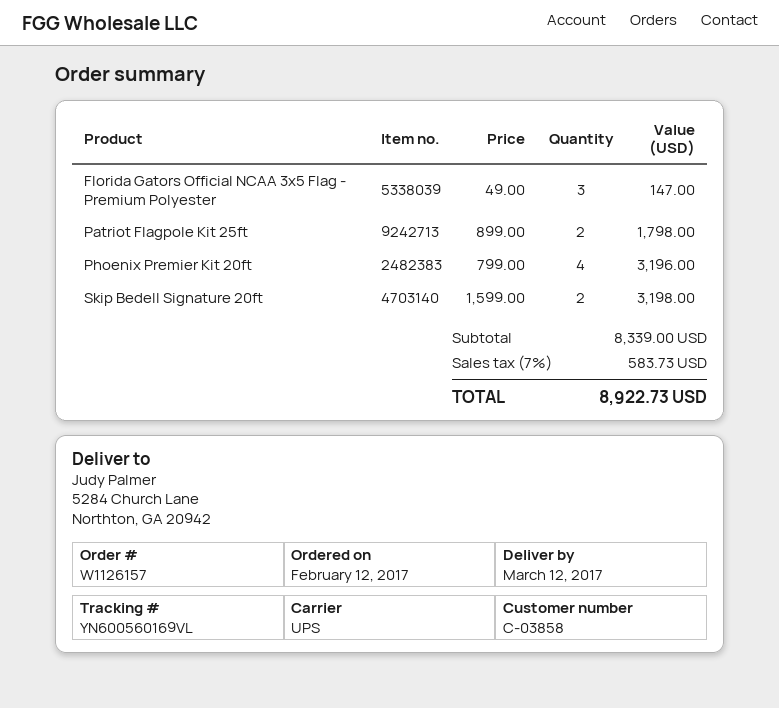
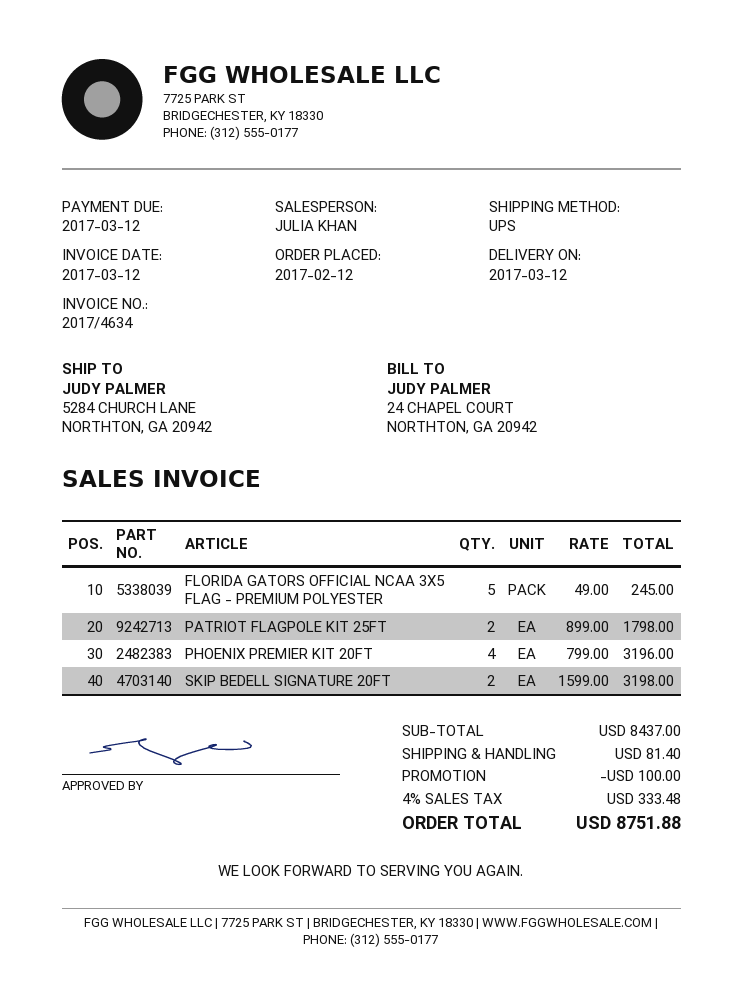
Florida Gators Official NCAA 3x5 Flag - Premium Polyester: 3 x 49.00 = 147.00 -> 5 x 49.00 = 245.00
subtotal: 8339.00 -> 8437.00
discount: none -> 100.00
shipping: none -> 81.40
tax: 7% = 583.73 -> 4% = 333.48
total: 8922.73 -> 8751.88

